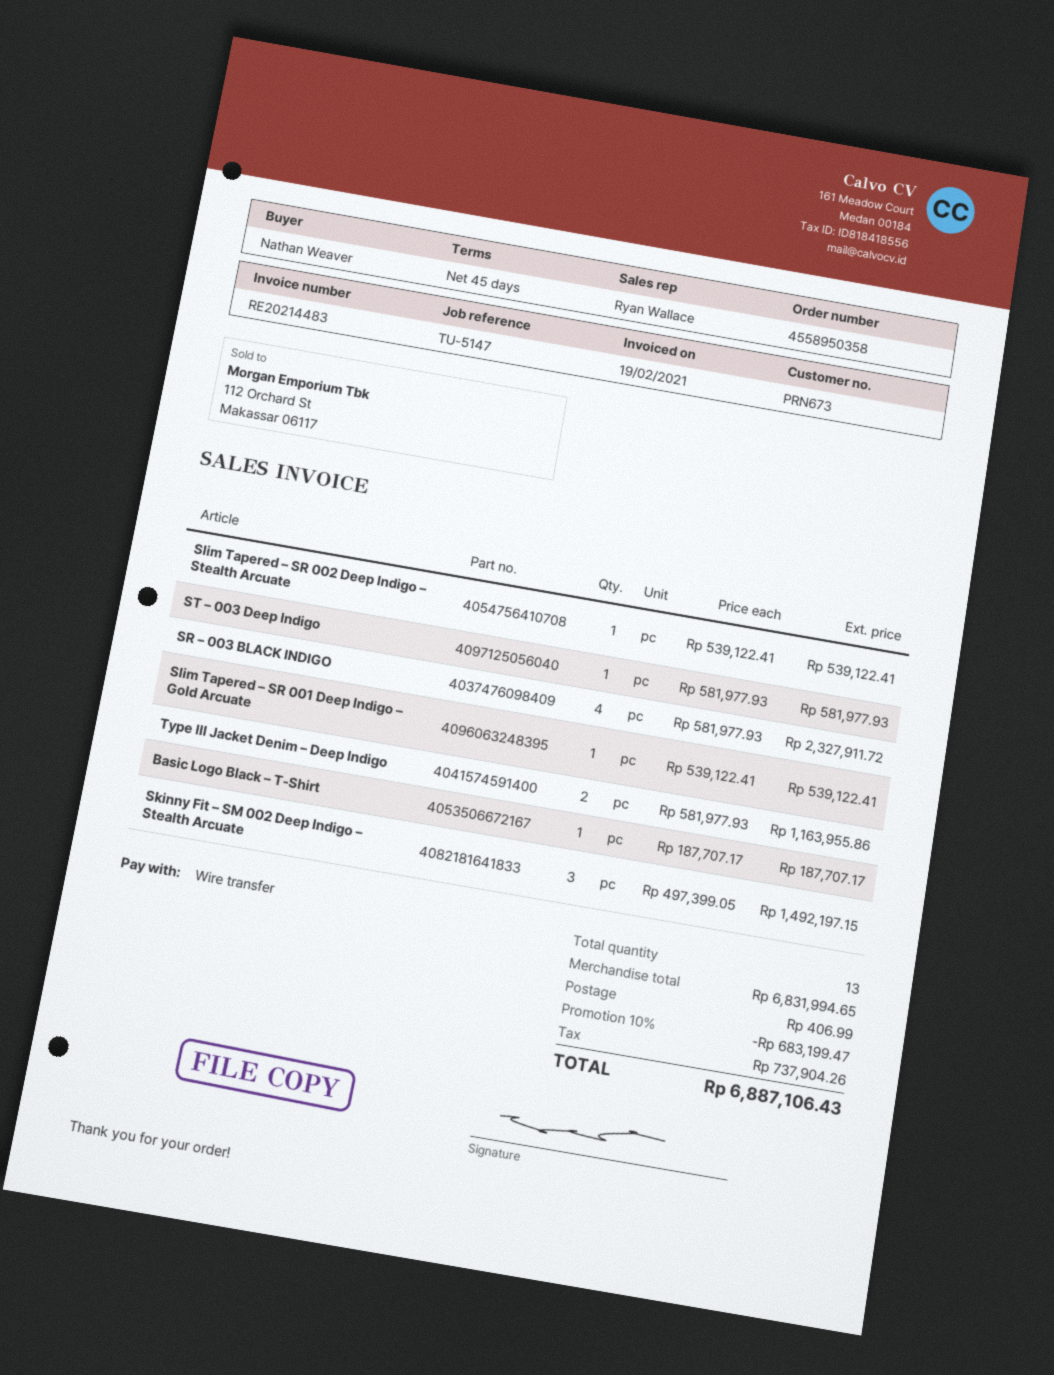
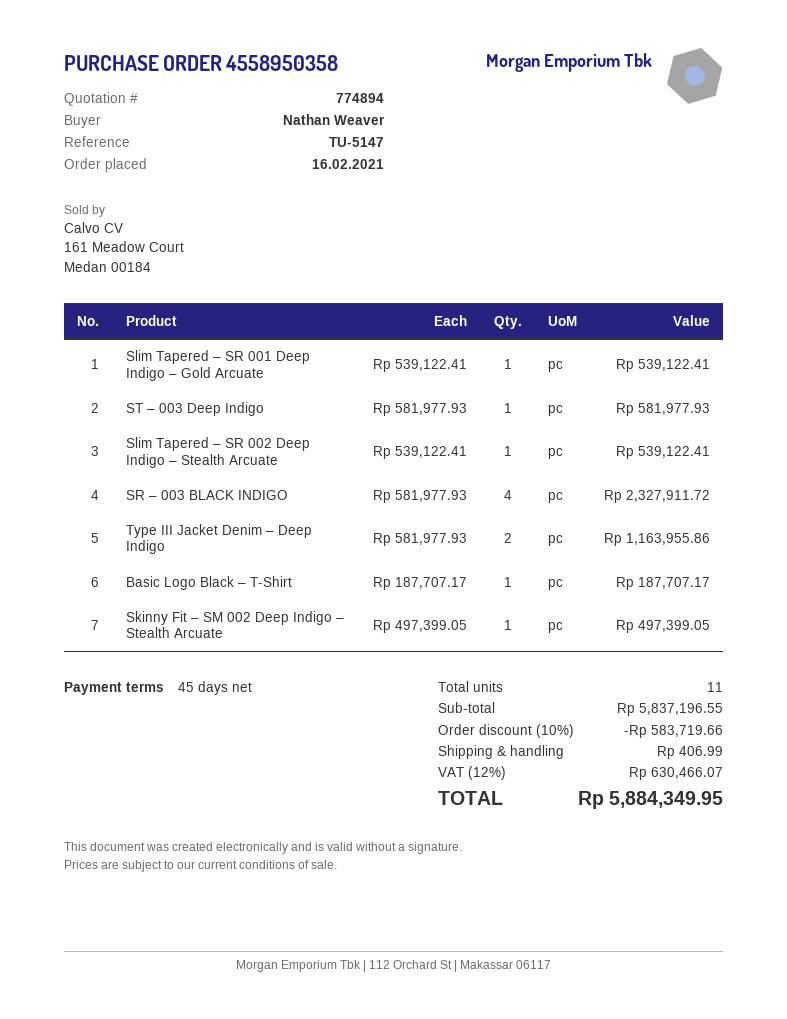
Skinny Fit – SM 002 Deep Indigo – Stealth Arcuate: 3 x 497399.05 = 1492197.15 -> 1 x 497399.05 = 497399.05
total quantity: 13 -> 11
subtotal: 6831994.65 -> 5837196.55
discount: 10% = 683199.47 -> 10% = 583719.66
tax: 737904.26 -> 630466.07
total: 6887106.43 -> 5884349.95

